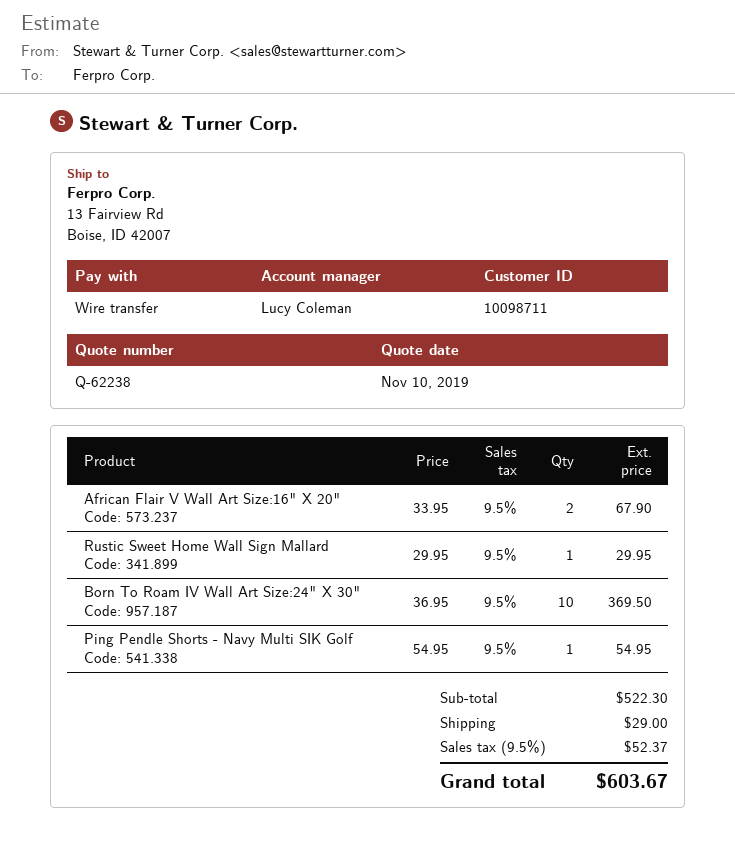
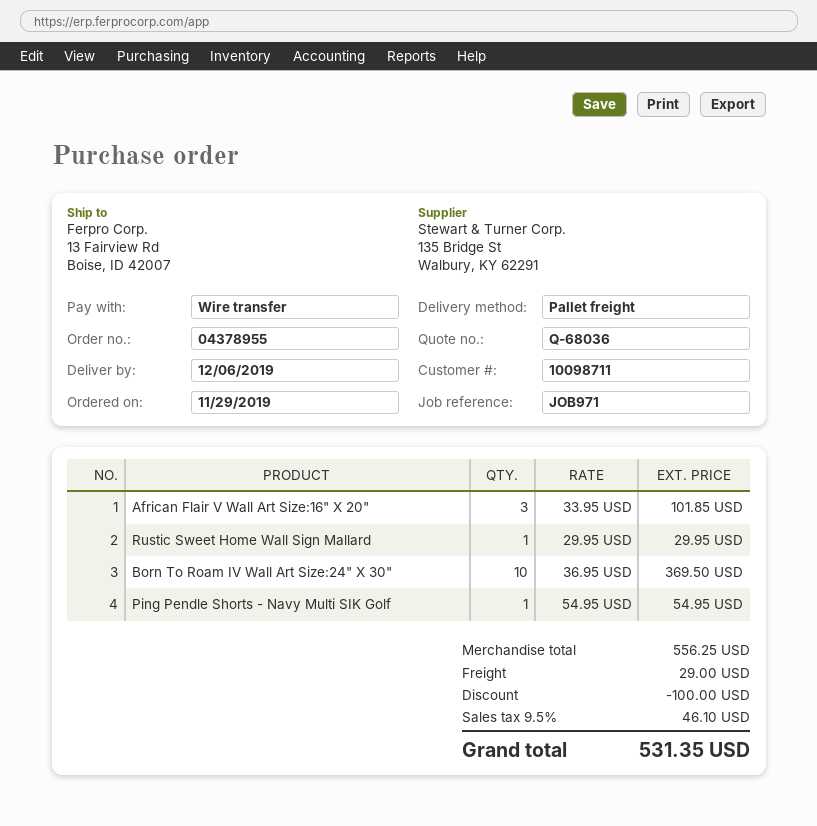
quote number: Q-62238 -> Q-68036
African Flair V Wall Art Size:16" X 20": 2 x 33.95 = 67.90 -> 3 x 33.95 = 101.85
subtotal: 522.30 -> 556.25
discount: none -> 100.00
tax: 9.5% = 52.37 -> 9.5% = 46.10
total: 603.67 -> 531.35

